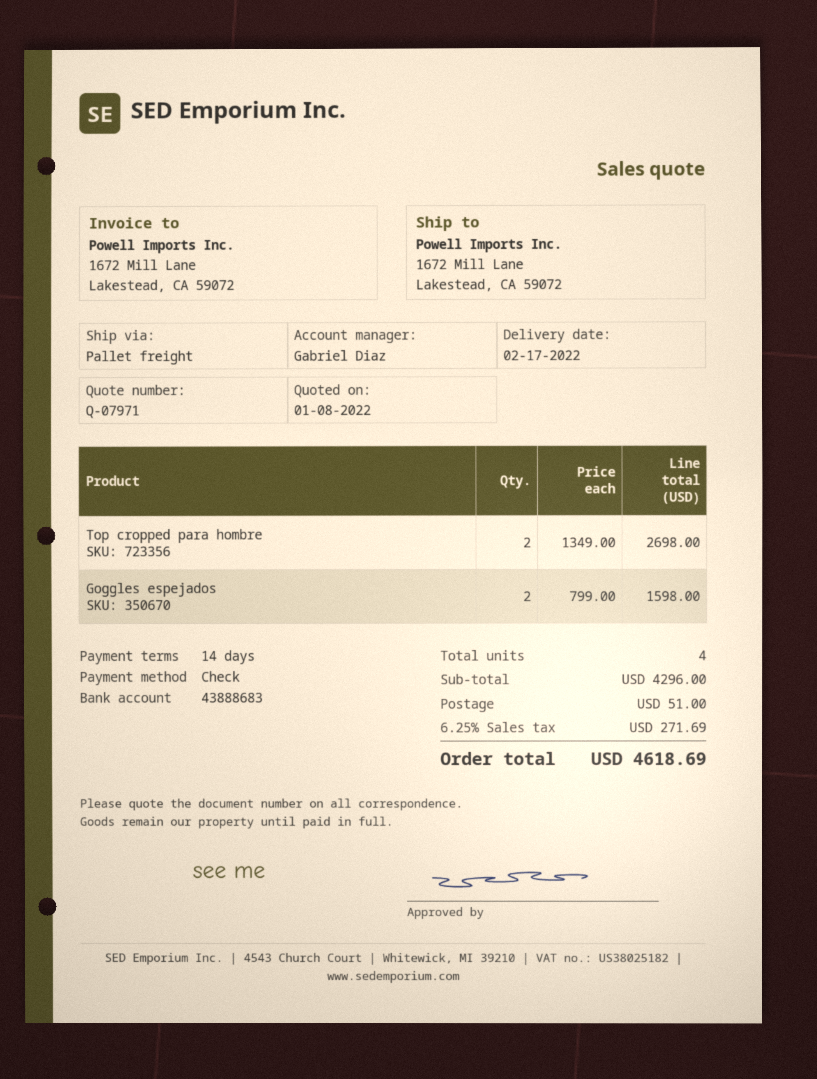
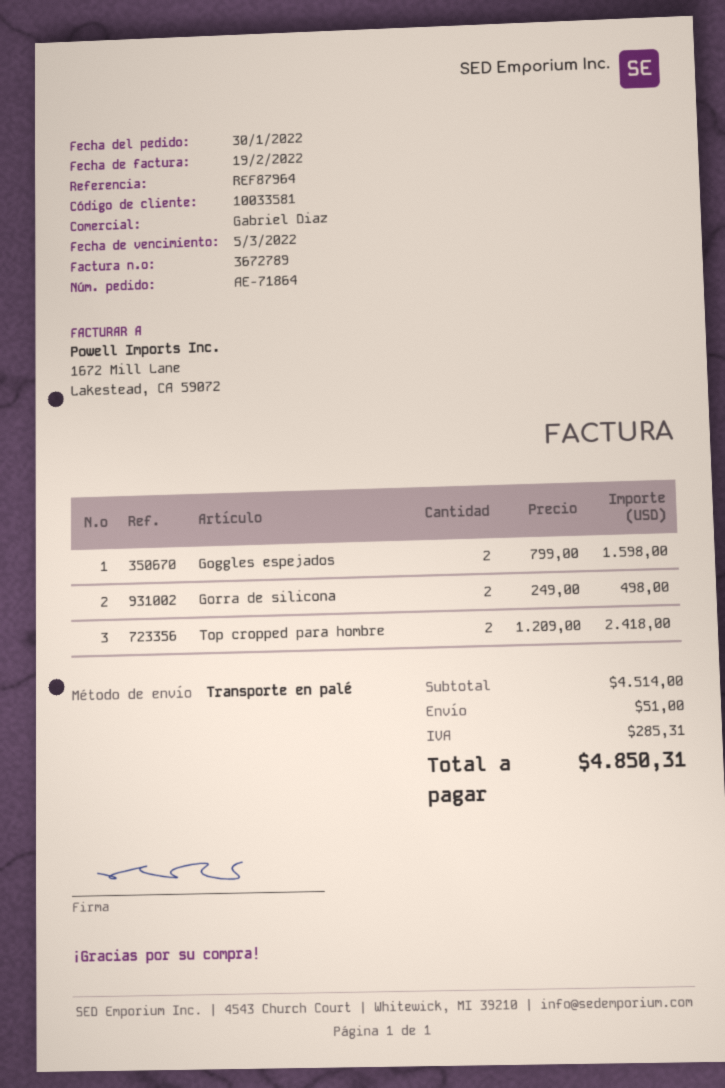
Top cropped para hombre: 2 x 1349.00 = 2698.00 -> 2 x 1209.00 = 2418.00
Gorra de silicona: none -> 2 x 249.00 = 498.00
subtotal: 4296.00 -> 4514.00
tax: 271.69 -> 285.31
total: 4618.69 -> 4850.31

